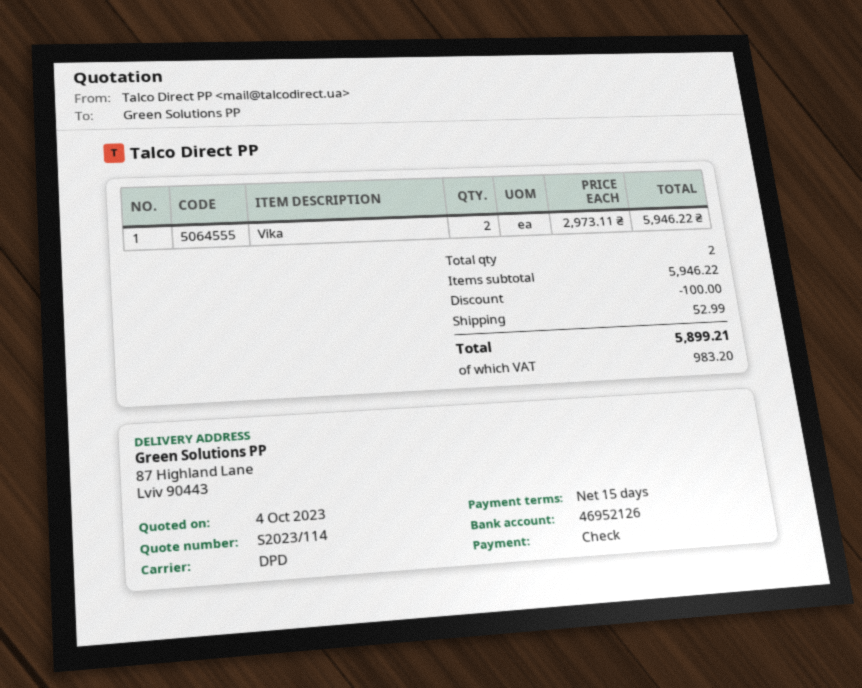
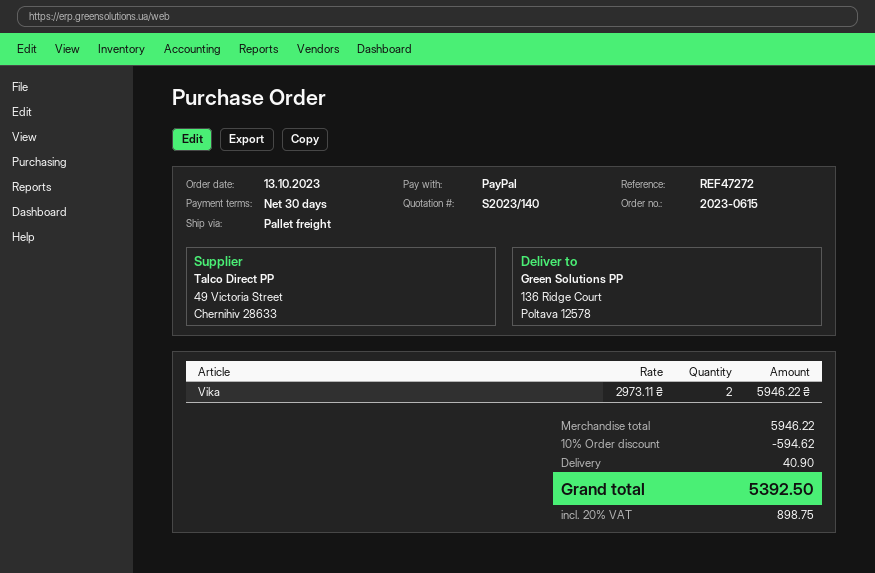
quote number: S2023/114 -> S2023/140
payment terms: 15 days -> 30 days
payment method: cheque -> PayPal
shipping method: DPD -> pallet freight
ship to: 87 Highland Lane, Lviv 90443 -> 136 Ridge Court, Poltava 12578
discount: 100.00 -> 594.62
shipping: 52.99 -> 40.90
tax: 983.20 -> 898.75
total: 5899.21 -> 5392.50

